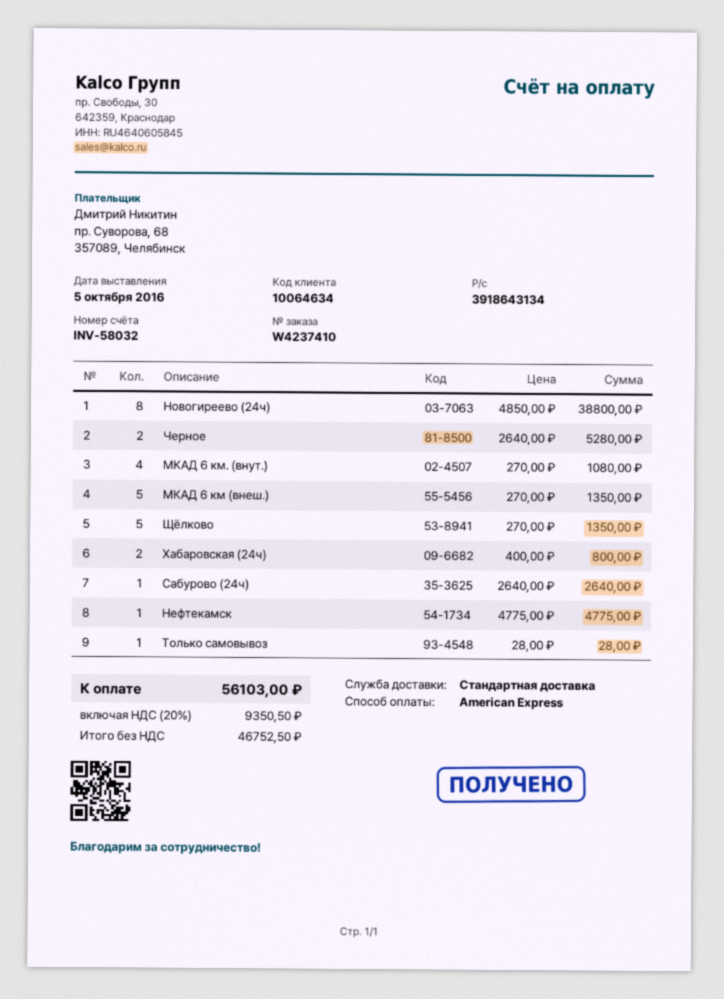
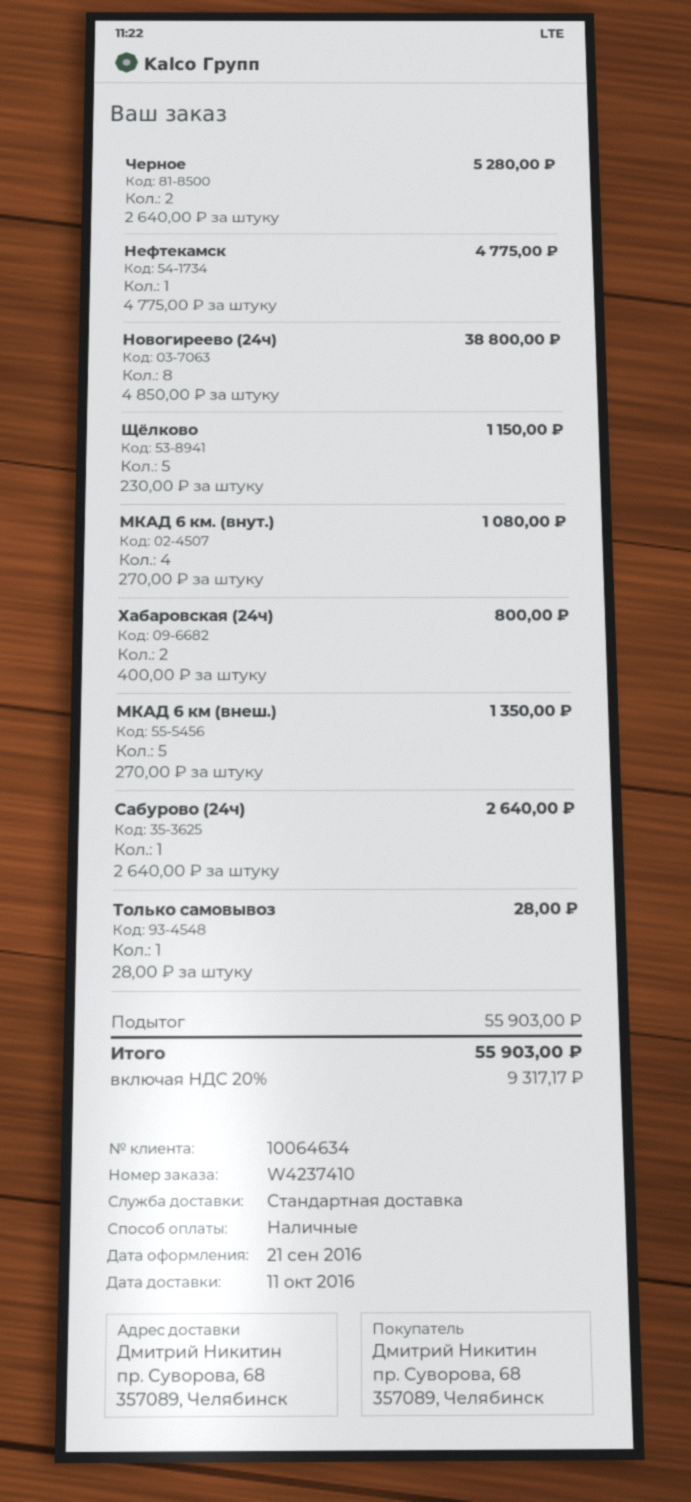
payment method: American Express -> cash
Щёлково: 5 x 270.00 = 1350.00 -> 5 x 230.00 = 1150.00
tax: 20% = 9350.50 -> 20% = 9317.17
total: 56103.00 -> 55903.00

